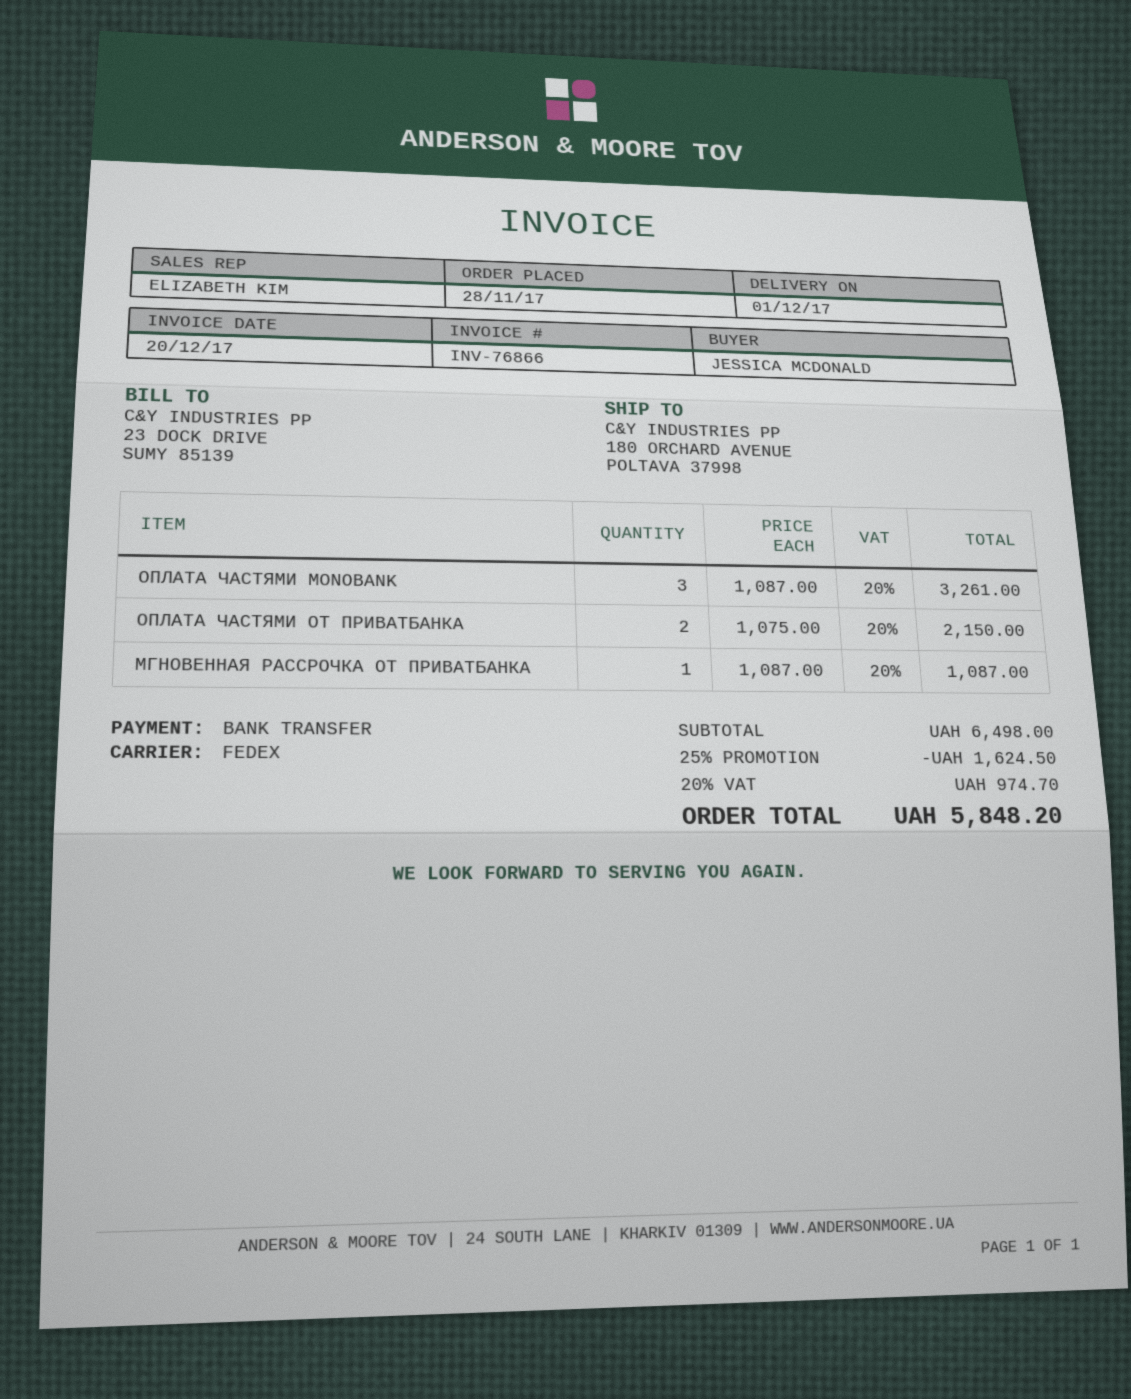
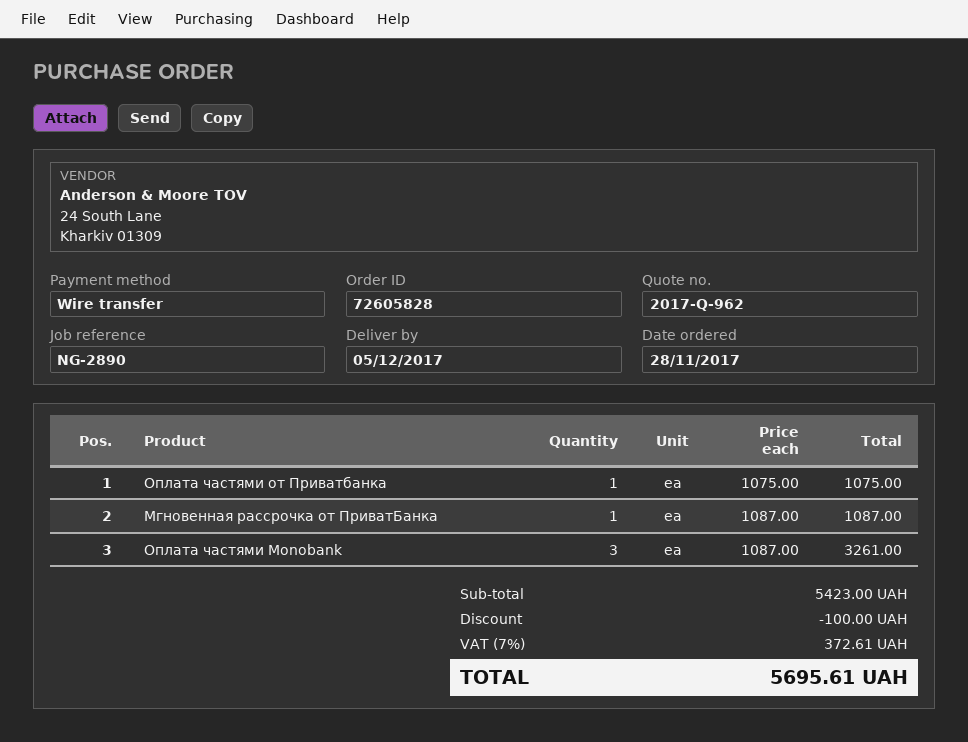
delivery date: 2017-12-01 -> 2017-12-05
ОПЛАТА ЧАСТЯМИ ОТ ПРИВАТБАНКА: 2 x 1075.00 = 2150.00 -> 1 x 1075.00 = 1075.00
subtotal: 6498.00 -> 5423.00
discount: 1624.50 -> 100.00
tax: 20% = 974.70 -> 7% = 372.61
total: 5848.20 -> 5695.61

